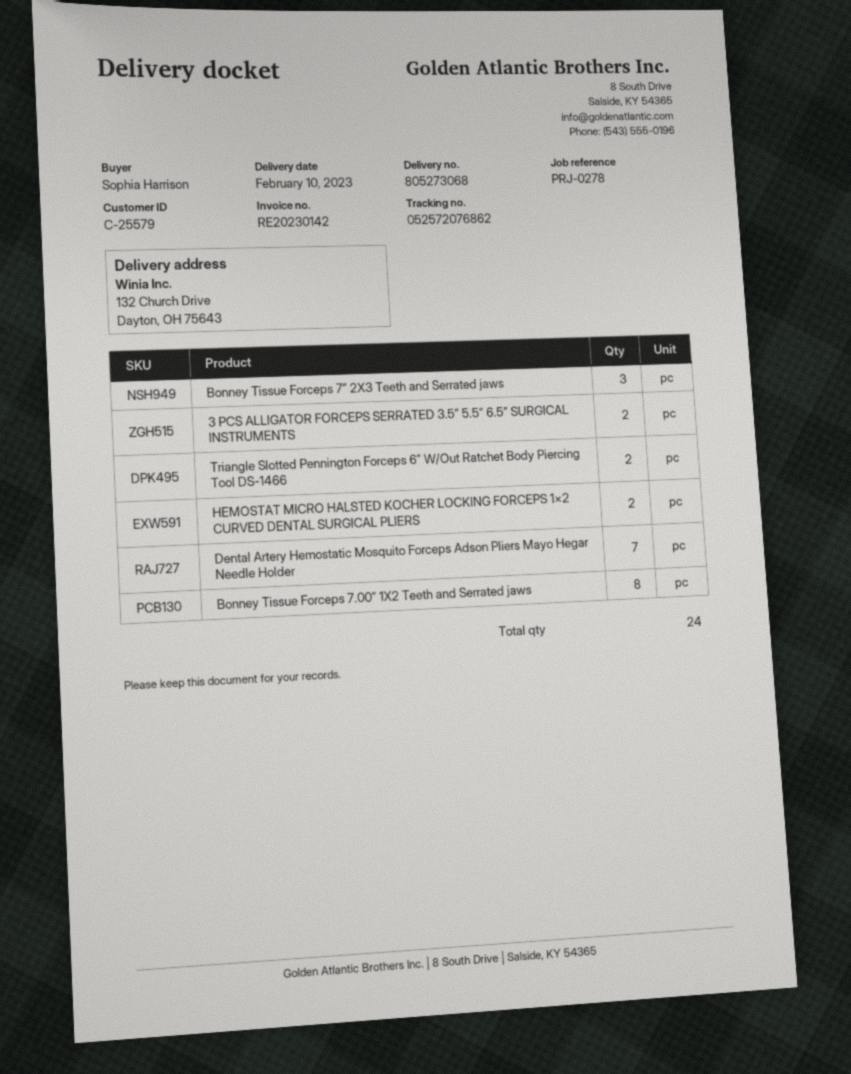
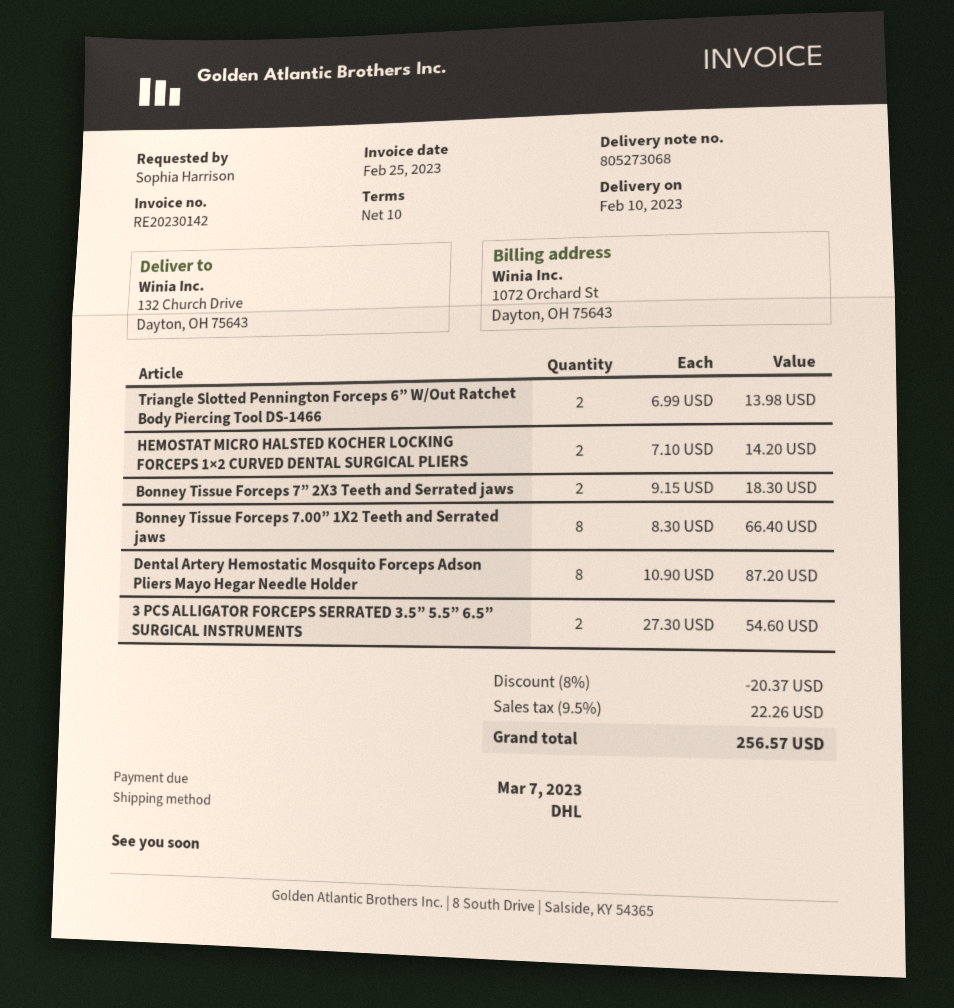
Bonney Tissue Forceps 7” 2X3 Teeth and Serrated jaws: 3 -> 2
Dental Artery Hemostatic Mosquito Forceps Adson Pliers Mayo Hegar Needle Holder: 7 -> 8

